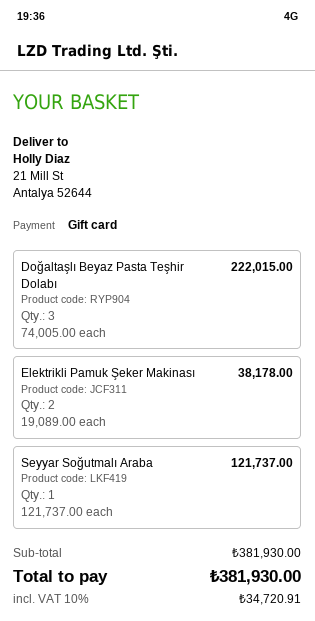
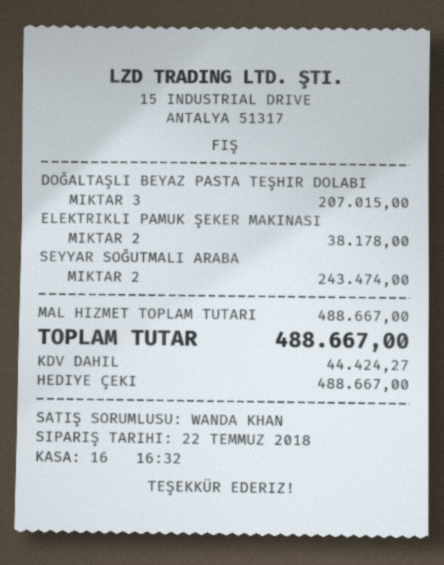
Doğaltaşlı Beyaz Pasta Teşhir Dolabı: 3 for 222015.00 -> 3 for 207015.00
Seyyar Soğutmalı Araba: 1 for 121737.00 -> 2 for 243474.00
subtotal: 381930.00 -> 488667.00
tax: 34720.91 -> 44424.27
total: 381930.00 -> 488667.00

